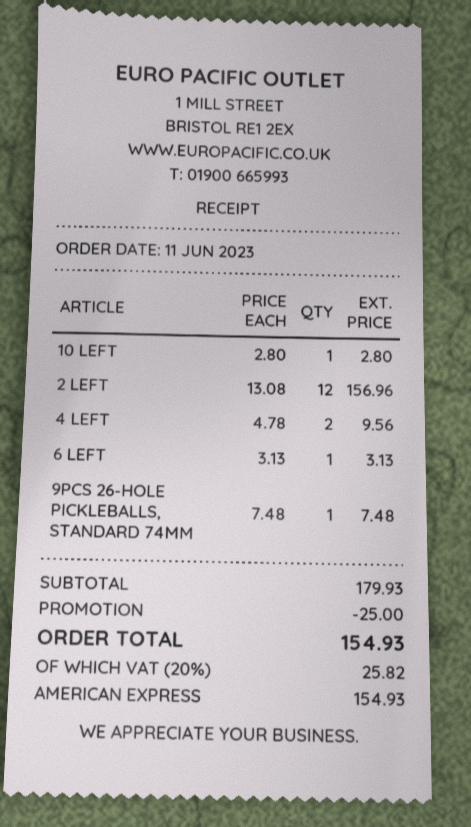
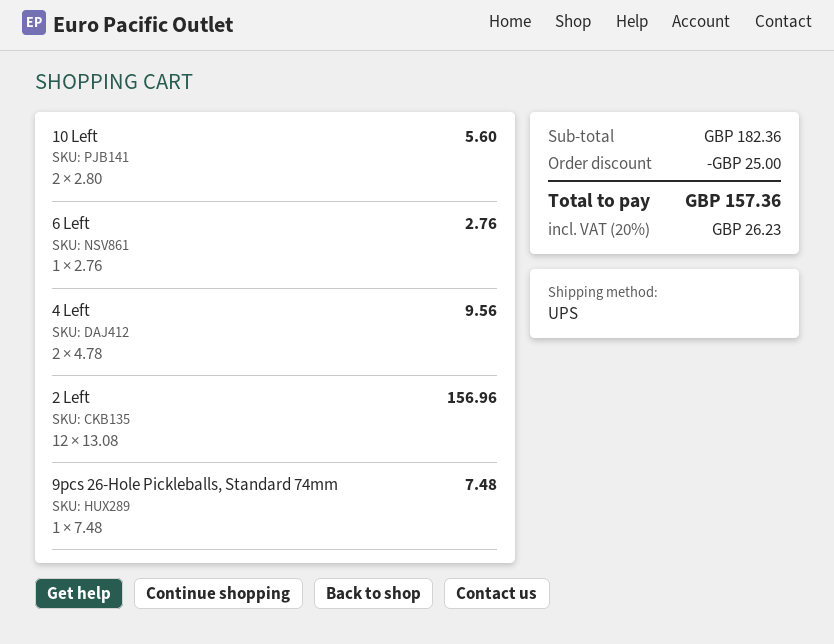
10 LEFT: 1 x 2.80 = 2.80 -> 2 x 2.80 = 5.60
6 LEFT: 1 x 3.13 = 3.13 -> 1 x 2.76 = 2.76
subtotal: 179.93 -> 182.36
tax: 20% = 25.82 -> 20% = 26.23
total: 154.93 -> 157.36

